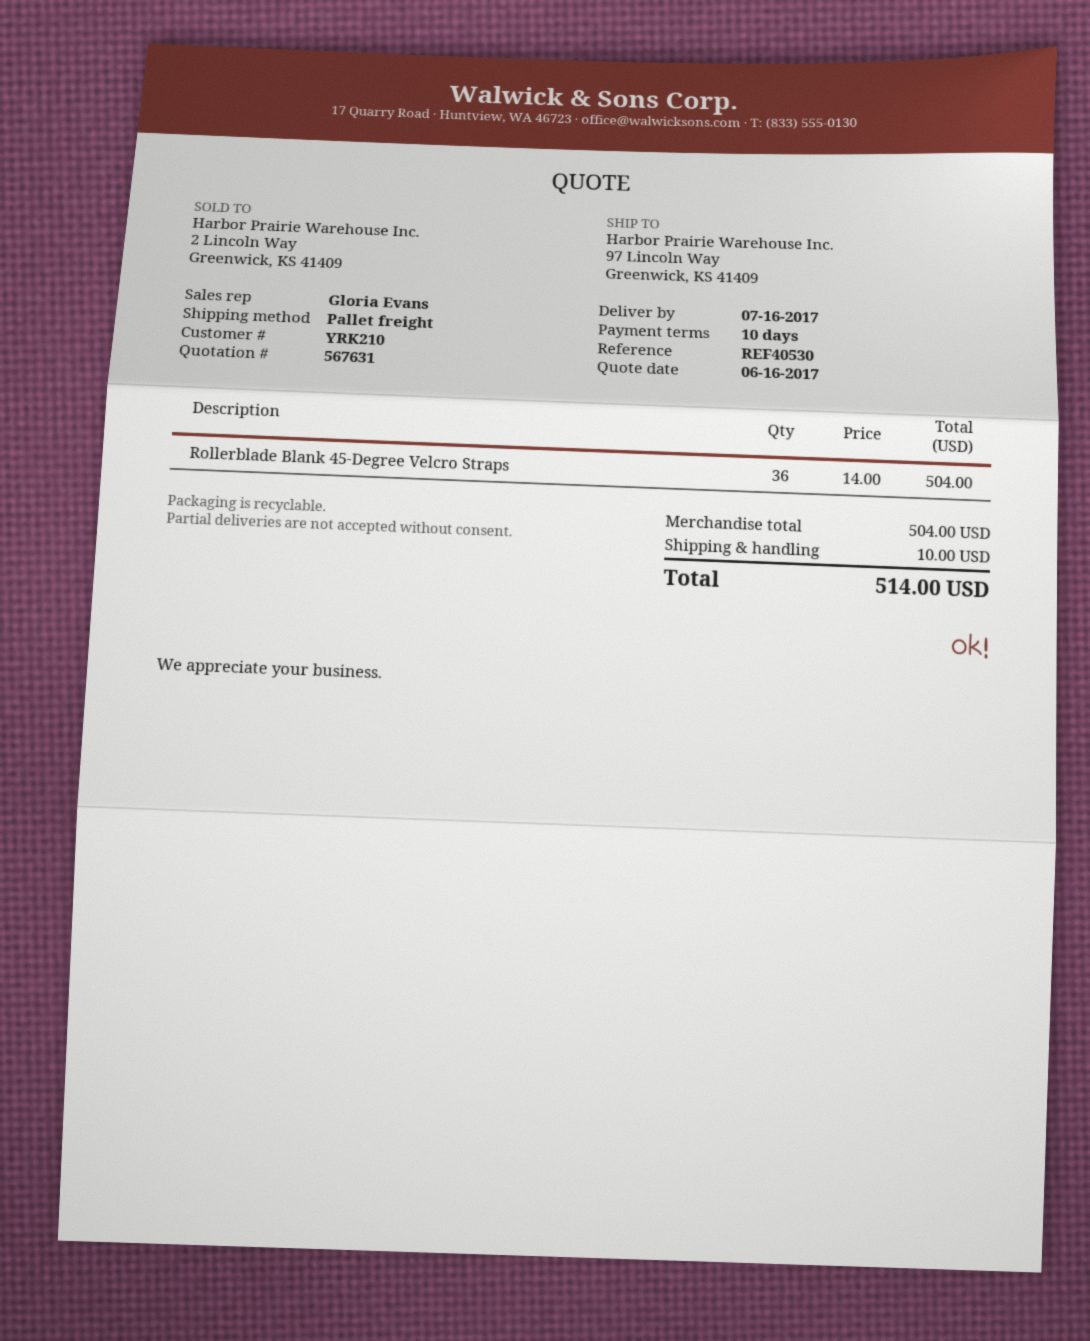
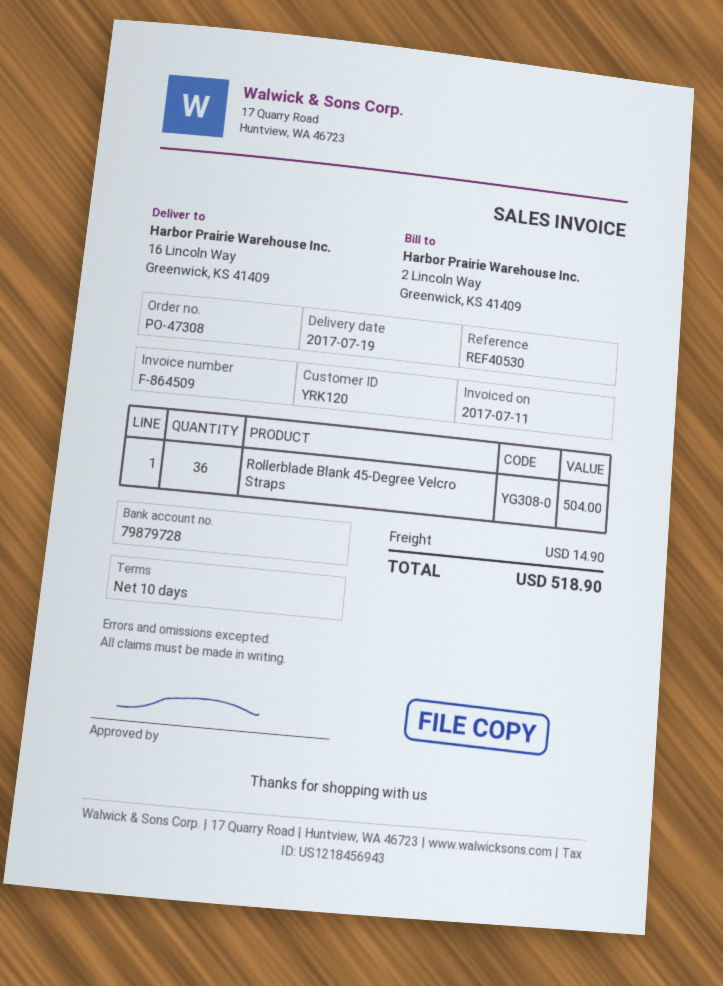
delivery date: 2017-07-16 -> 2017-07-19
customer number: YRK210 -> YRK120
ship to: 97 Lincoln Way, Greenwick, KS 41409 -> 16 Lincoln Way, Greenwick, KS 41409
shipping: 10.00 -> 14.90
total: 514.00 -> 518.90

